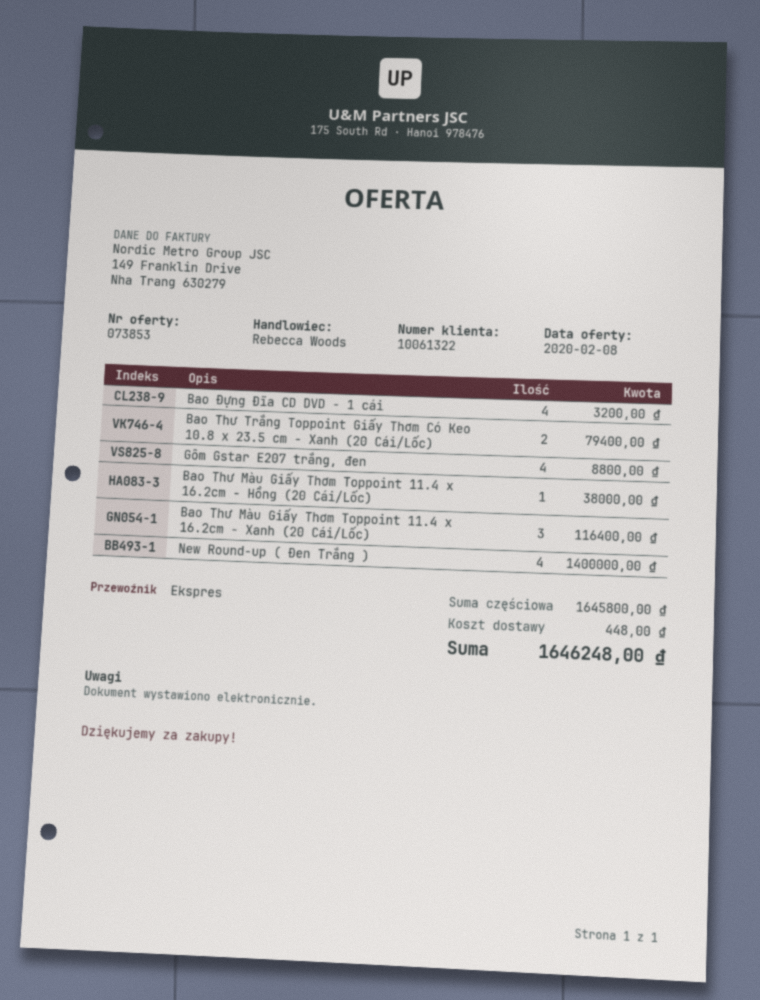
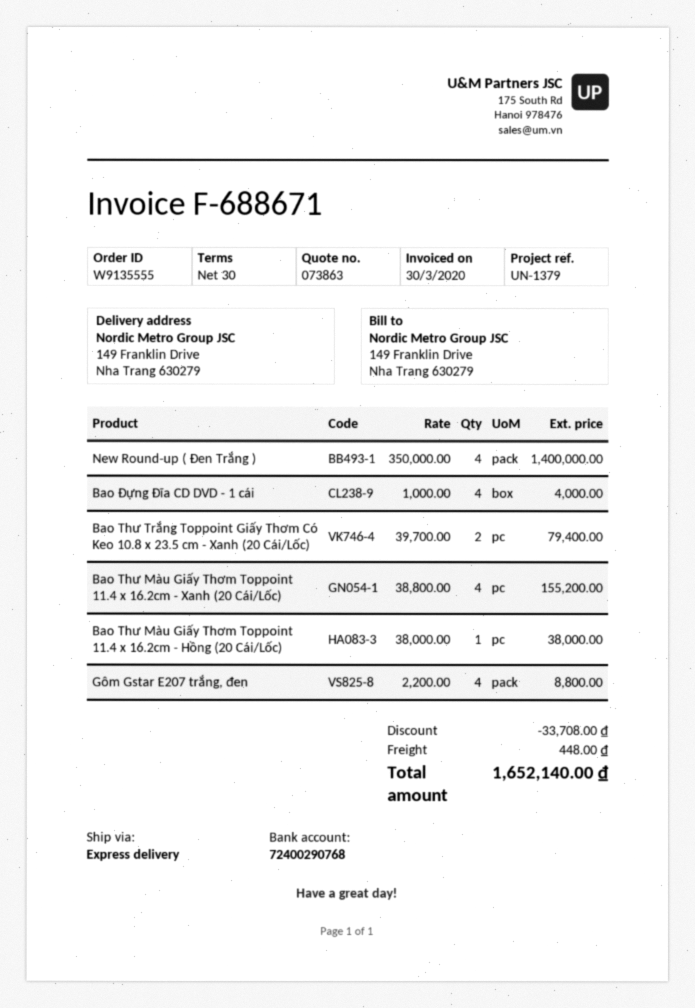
quote number: 073853 -> 073863
Bao Đựng Đĩa CD DVD - 1 cái: 4 for 3200.00 -> 4 for 4000.00
Bao Thư Màu Giấy Thơm Toppoint 11.4 x 16.2cm - Xanh (20 Cái/Lốc): 3 for 116400.00 -> 4 for 155200.00
discount: none -> 33708.00
total: 1646248.00 -> 1652140.00

